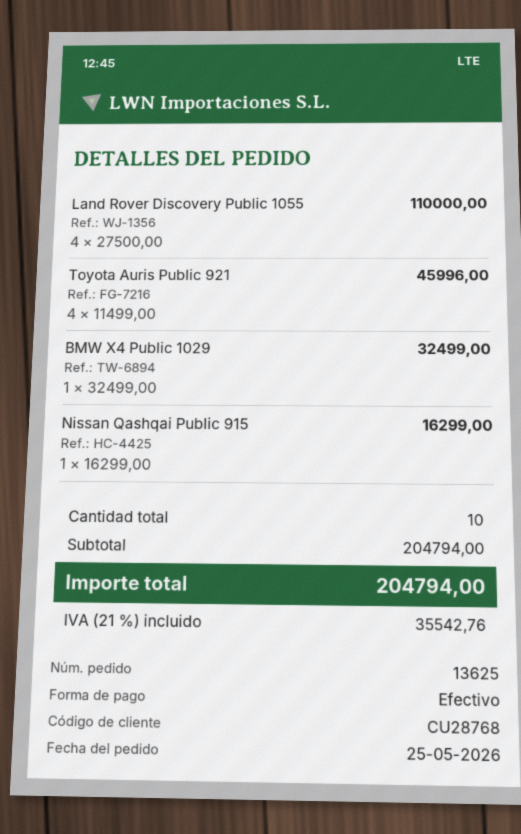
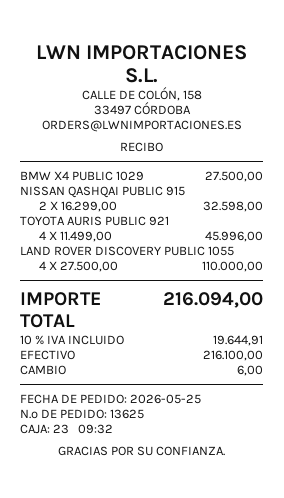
BMW X4 Public 1029: 1 x 32499.00 = 32499.00 -> 1 x 27500.00 = 27500.00
Nissan Qashqai Public 915: 1 x 16299.00 = 16299.00 -> 2 x 16299.00 = 32598.00
tax: 21% = 35542.76 -> 10% = 19644.91
total: 204794.00 -> 216094.00

